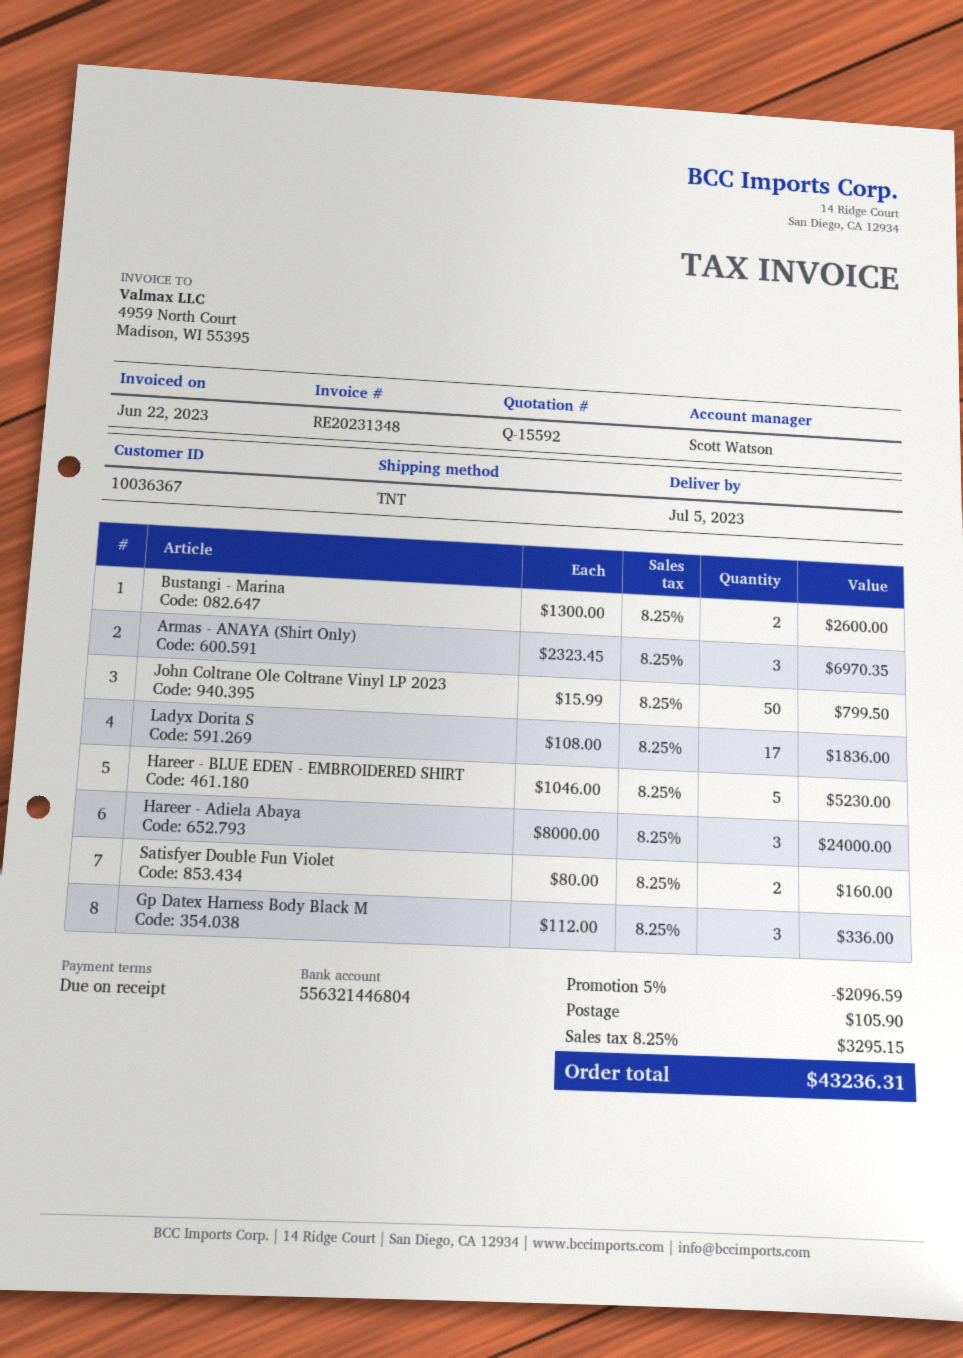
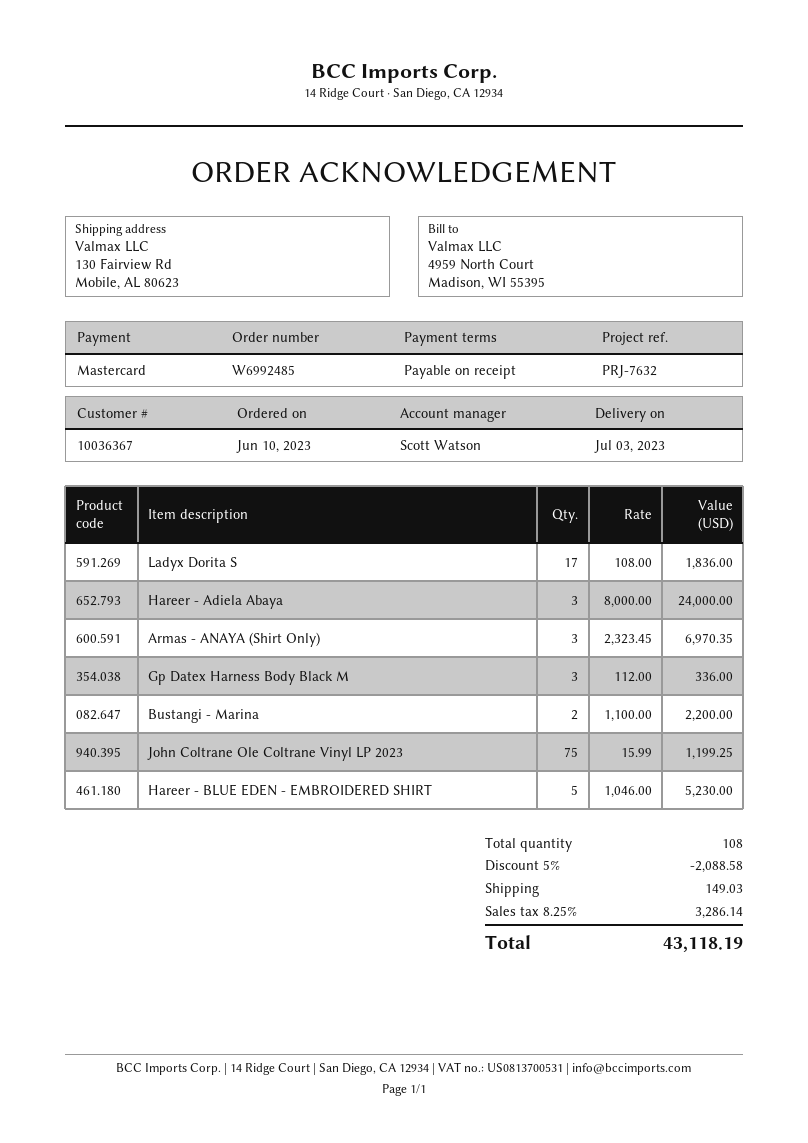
delivery date: 2023-07-05 -> 2023-07-03
Bustangi - Marina: 2 x 1300.00 = 2600.00 -> 2 x 1100.00 = 2200.00
John Coltrane Ole Coltrane Vinyl LP 2023: 50 x 15.99 = 799.50 -> 75 x 15.99 = 1199.25
Satisfyer Double Fun Violet: 2 x 80.00 = 160.00 -> none
discount: 5% = 2096.59 -> 5% = 2088.58
shipping: 105.90 -> 149.03
tax: 8.25% = 3295.15 -> 8.25% = 3286.14
total: 43236.31 -> 43118.19

